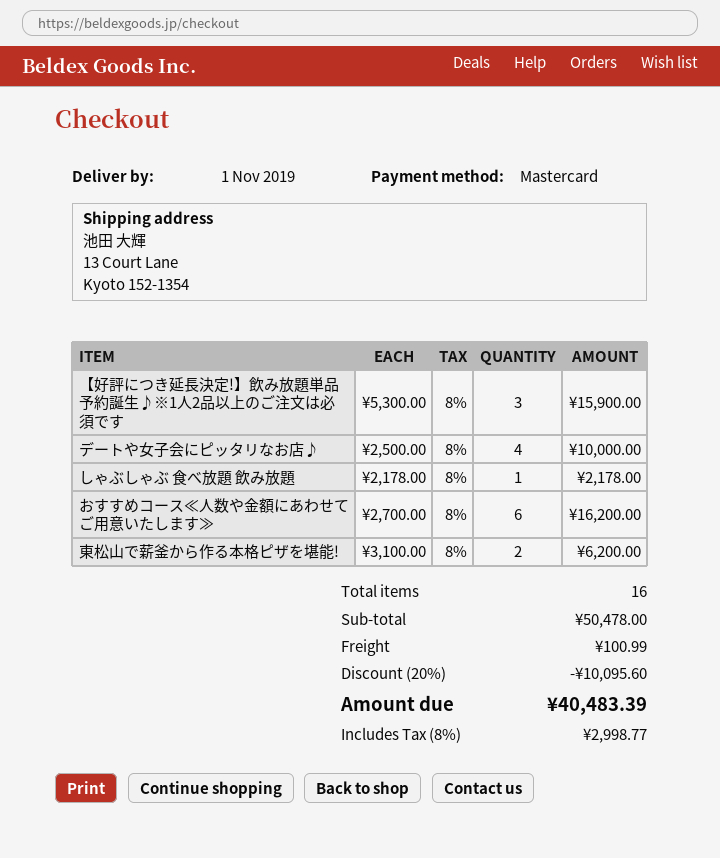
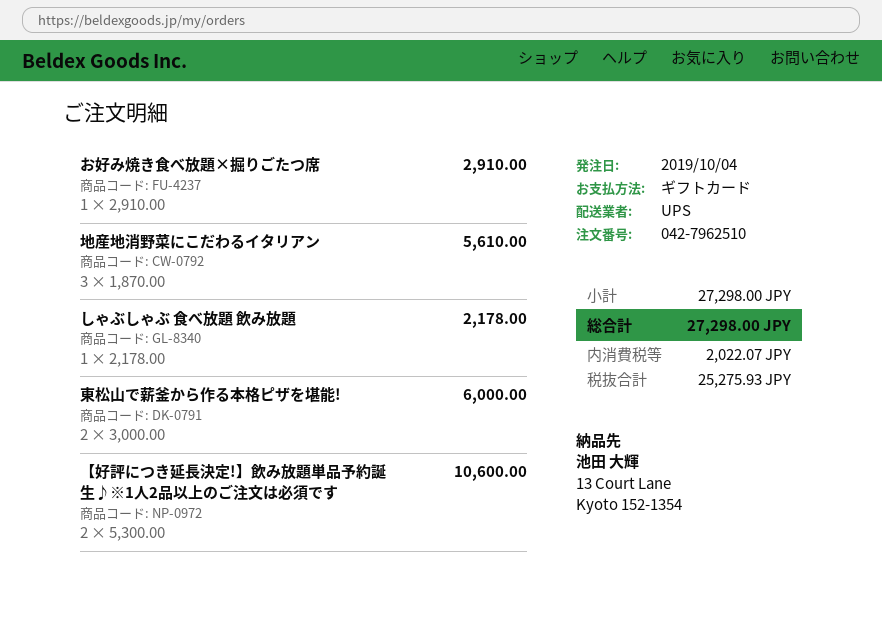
payment method: Mastercard -> gift card
【好評につき延長決定!】飲み放題単品予約誕生♪※1人2品以上のご注文は必須です: 3 x 5300.00 = 15900.00 -> 2 x 5300.00 = 10600.00
デートや女子会にピッタリなお店♪: 4 x 2500.00 = 10000.00 -> none
おすすめコース≪人数や金額にあわせてご用意いたします≫: 6 x 2700.00 = 16200.00 -> none
東松山で薪釜から作る本格ピザを堪能!: 2 x 3100.00 = 6200.00 -> 2 x 3000.00 = 6000.00
お好み焼き食べ放題×掘りごたつ席: none -> 1 x 2910.00 = 2910.00
地産地消野菜にこだわるイタリアン: none -> 3 x 1870.00 = 5610.00
subtotal: 50478.00 -> 27298.00
discount: 20% = 10095.60 -> none
shipping: 100.99 -> none
tax: 2998.77 -> 2022.07
total: 40483.39 -> 27298.00

